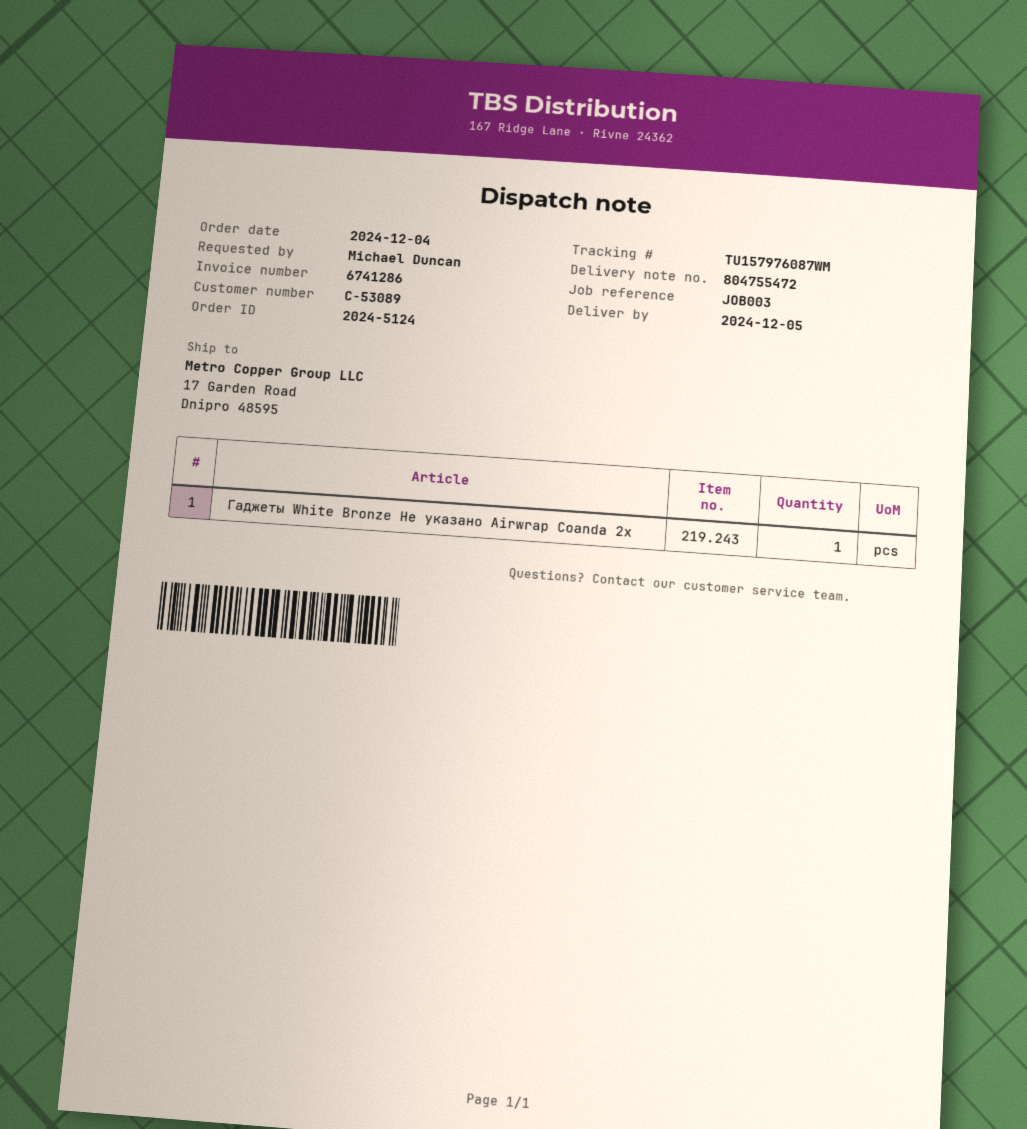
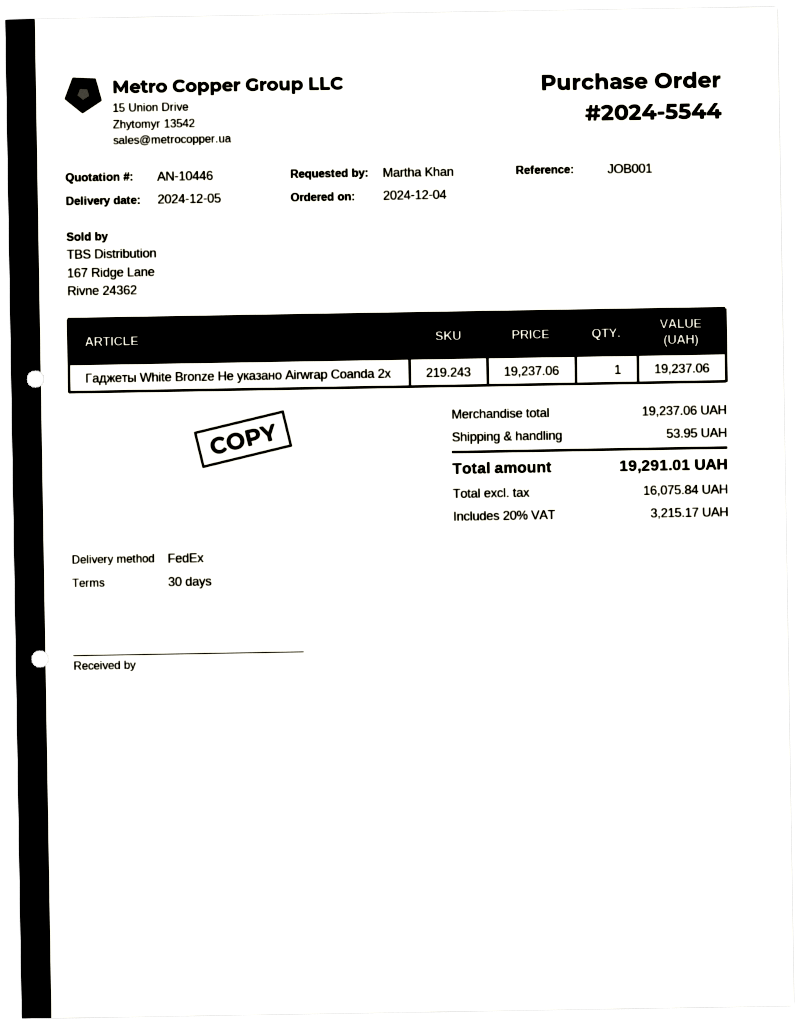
order number: 2024-5124 -> 2024-5544
reference: JOB003 -> JOB001
ordered by: Michael Duncan -> Martha Khan

